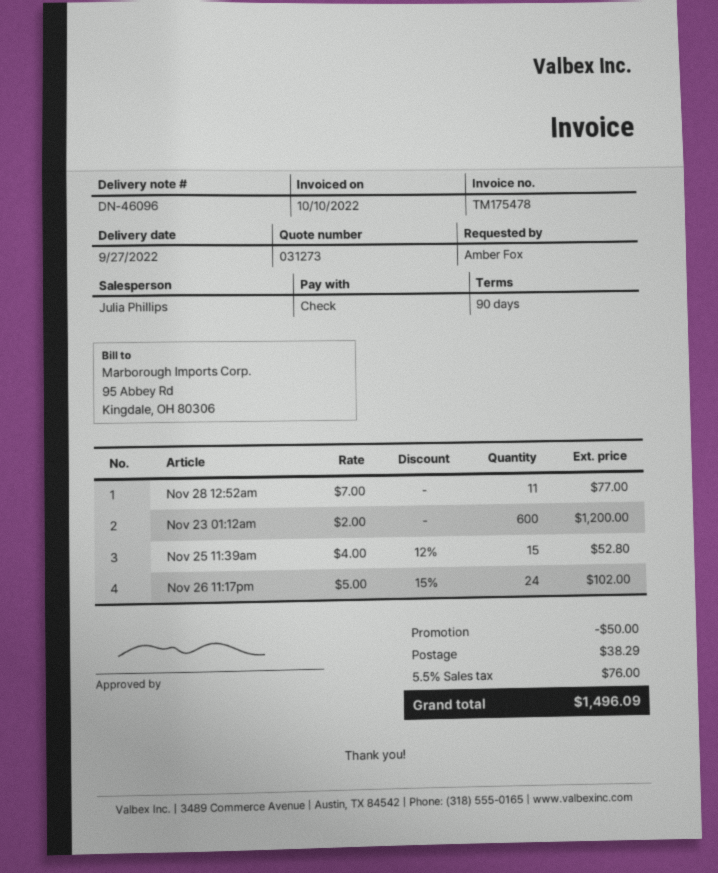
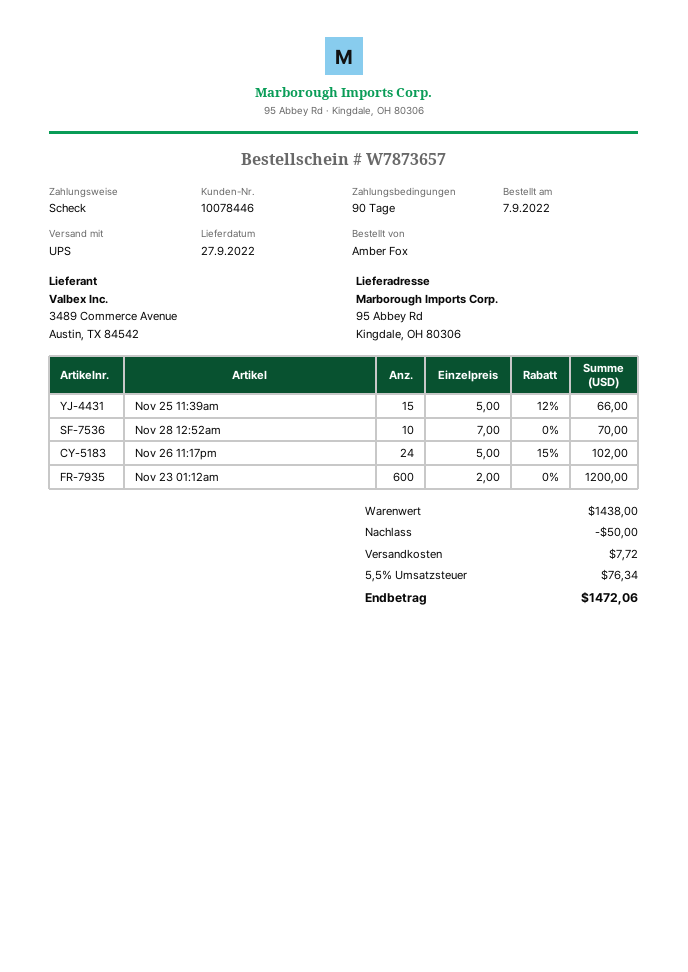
Nov 28 12:52am: 11 x 7.00 = 77.00 -> 10 x 7.00 = 70.00
Nov 25 11:39am: 15 x 4.00 - 12% = 52.80 -> 15 x 5.00 - 12% = 66.00
shipping: 38.29 -> 7.72
tax: 5.5% = 76.00 -> 5.5% = 76.34
total: 1496.09 -> 1472.06

